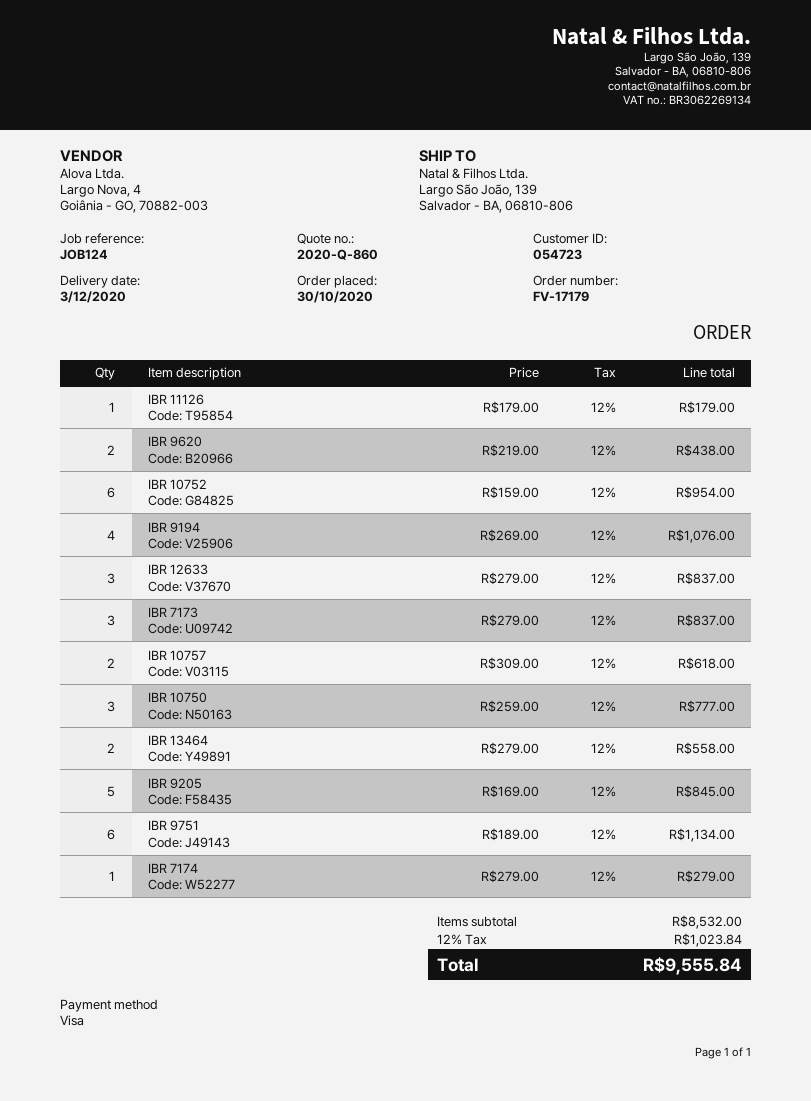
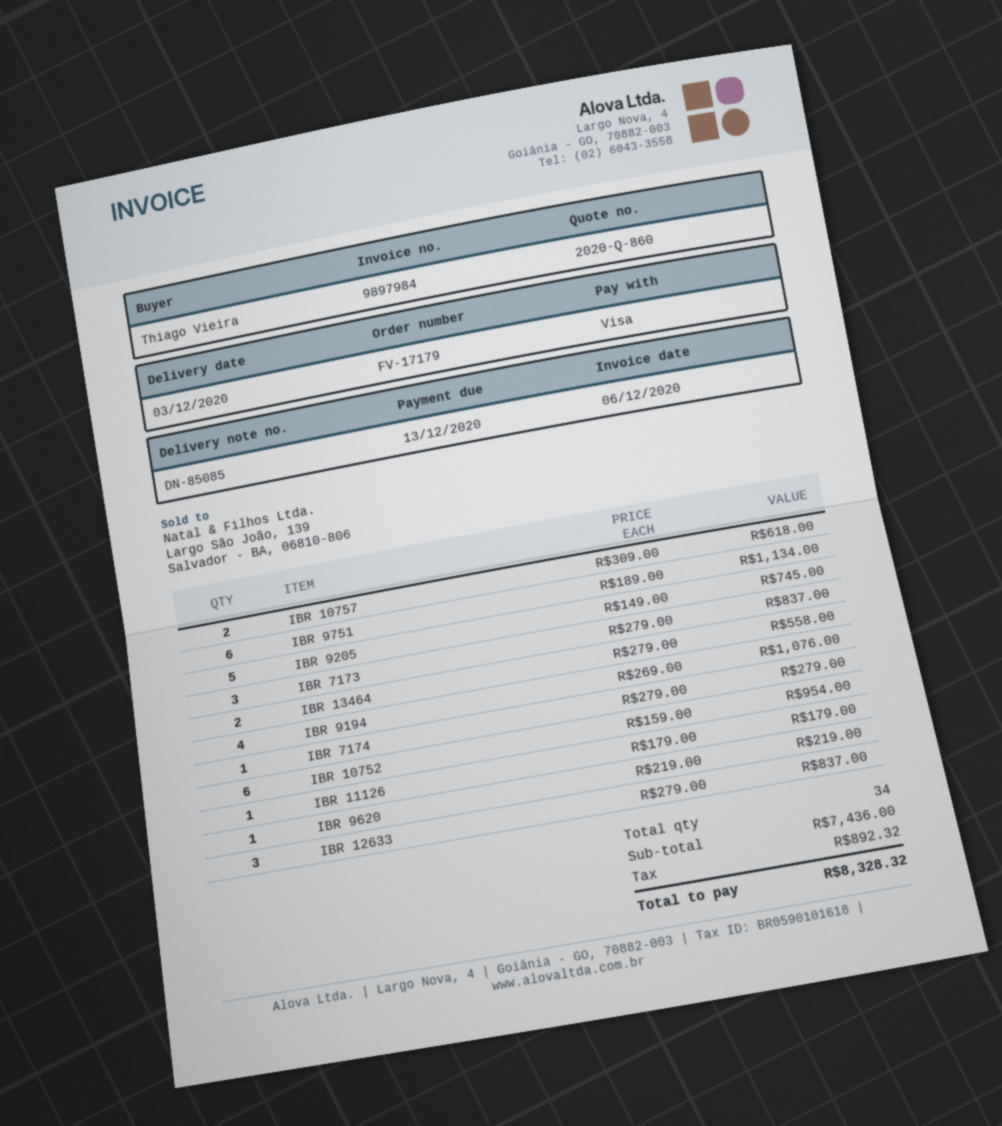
IBR 9620: 2 x 219.00 = 438.00 -> 1 x 219.00 = 219.00
IBR 10750: 3 x 259.00 = 777.00 -> none
IBR 9205: 5 x 169.00 = 845.00 -> 5 x 149.00 = 745.00
subtotal: 8532.00 -> 7436.00
tax: 1023.84 -> 892.32
total: 9555.84 -> 8328.32

